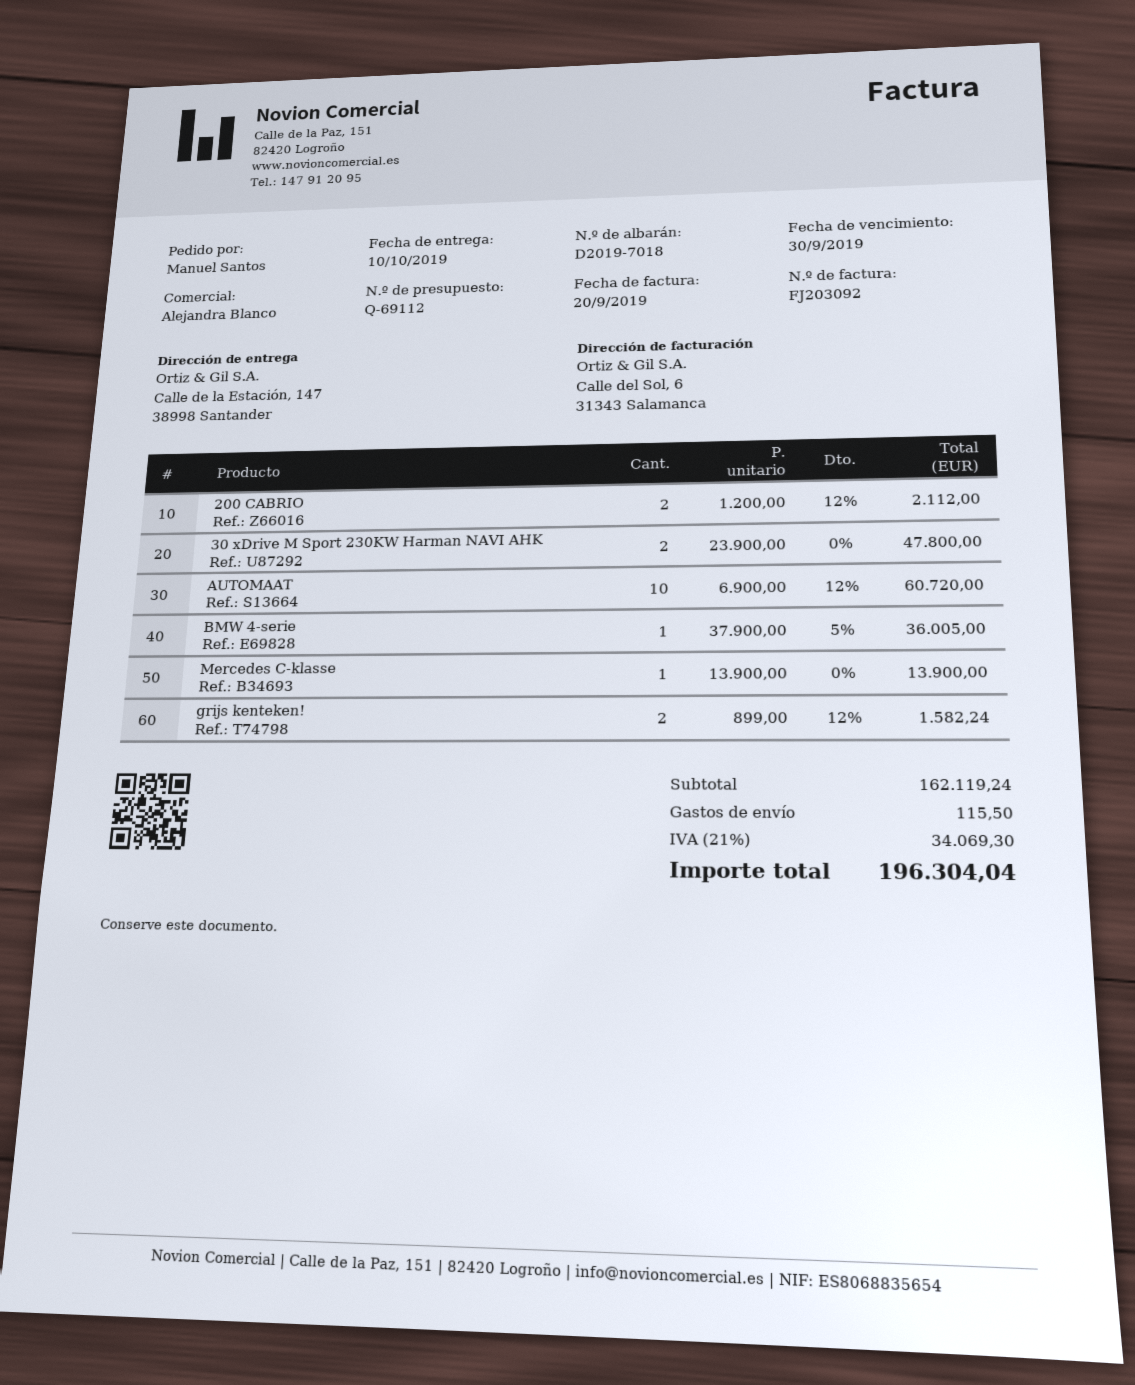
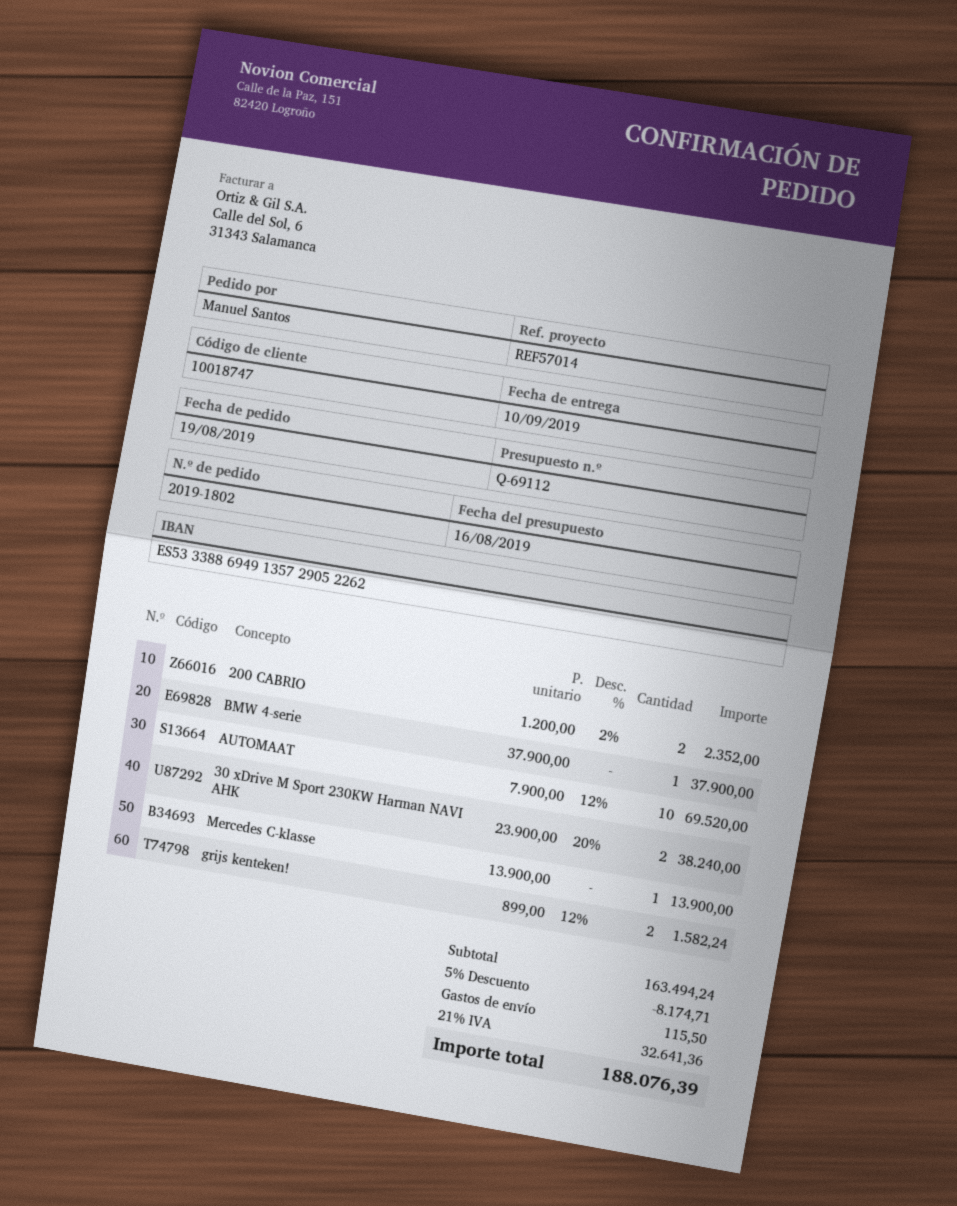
delivery date: 2019-10-10 -> 2019-09-10
200 CABRIO: 2 x 1200.00 - 12% = 2112.00 -> 2 x 1200.00 - 2% = 2352.00
30 xDrive M Sport 230KW Harman NAVI AHK: 2 x 23900.00 = 47800.00 -> 2 x 23900.00 - 20% = 38240.00
AUTOMAAT: 10 x 6900.00 - 12% = 60720.00 -> 10 x 7900.00 - 12% = 69520.00
BMW 4‑serie: 1 x 37900.00 - 5% = 36005.00 -> 1 x 37900.00 = 37900.00
subtotal: 162119.24 -> 163494.24
discount: none -> 5% = 8174.71
tax: 21% = 34069.30 -> 21% = 32641.36
total: 196304.04 -> 188076.39

